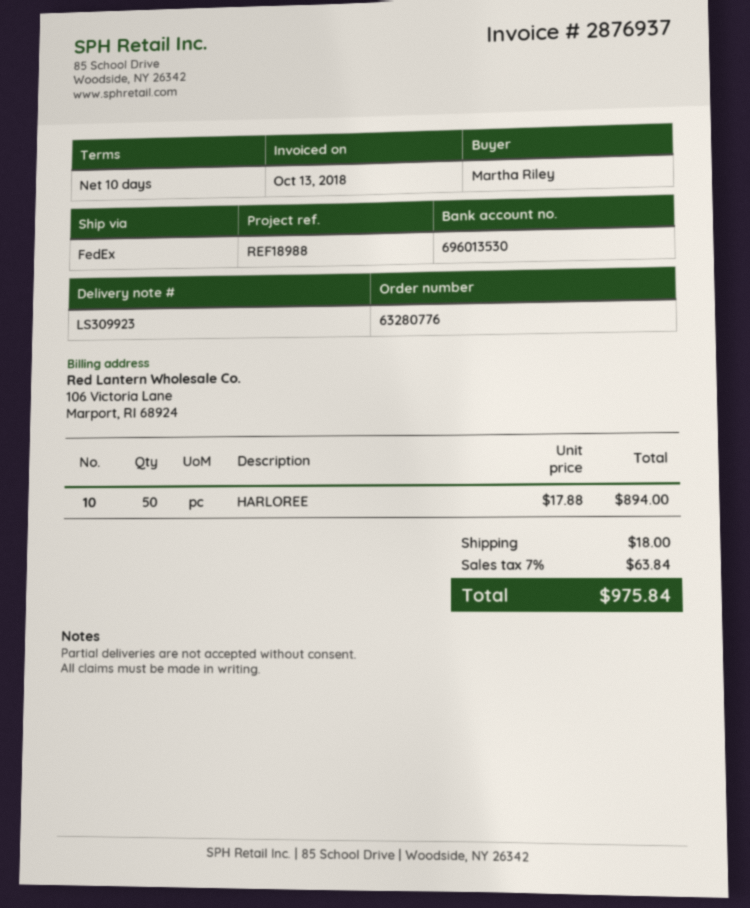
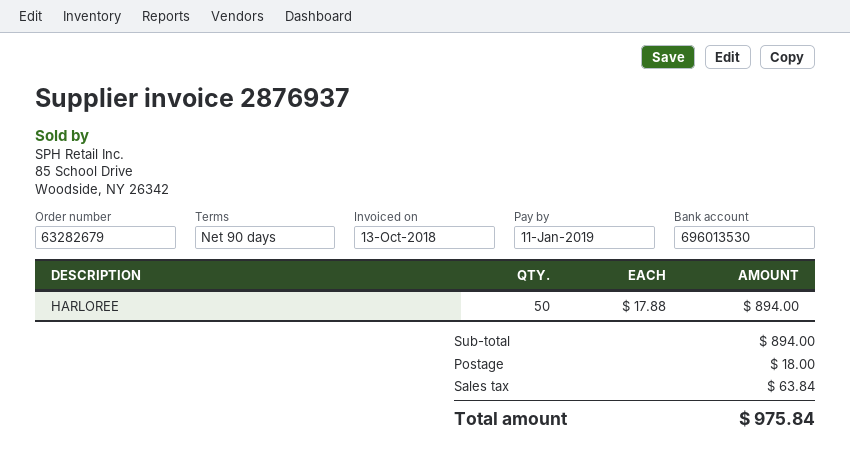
order number: 63280776 -> 63282679
payment terms: 10 days -> 90 days

